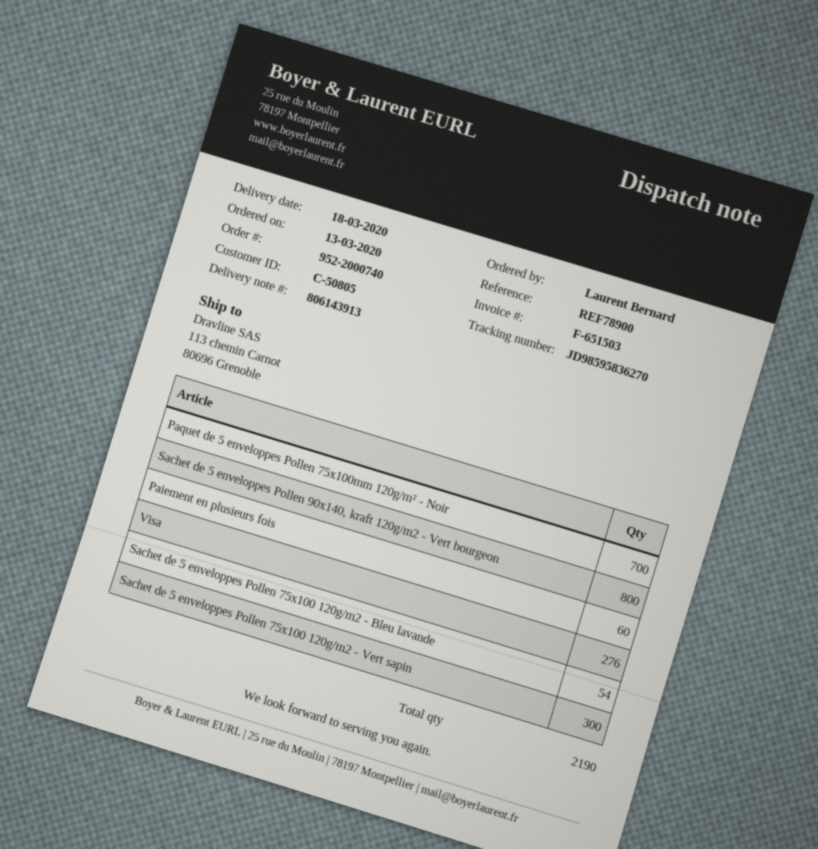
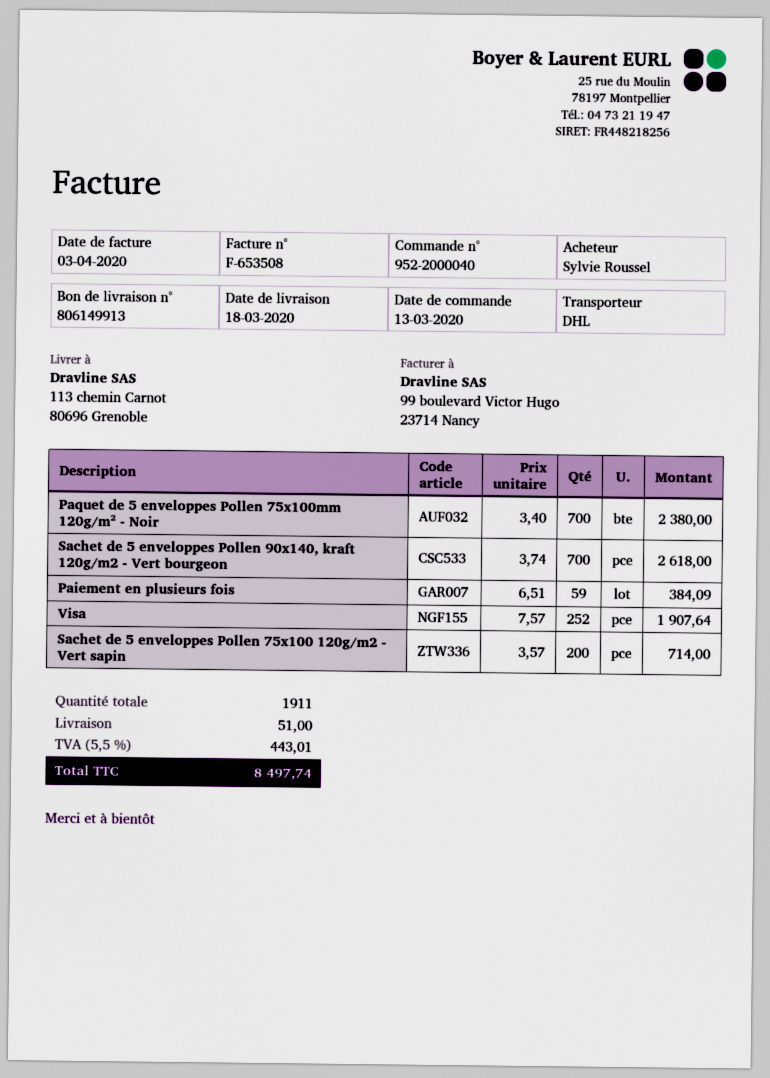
order number: 952-2000740 -> 952-2000040
delivery note number: 806143913 -> 806149913
invoice number: F-651503 -> F-653508
ordered by: Laurent Bernard -> Sylvie Roussel
Sachet de 5 enveloppes Pollen 90x140, kraft 120g/m2 - Vert bourgeon: 800 -> 700
Paiement en plusieurs fois: 60 -> 59
Visa: 276 -> 252
Sachet de 5 enveloppes Pollen 75x100 120g/m2 - Bleu lavande: 54 -> none
Sachet de 5 enveloppes Pollen 75x100 120g/m2 - Vert sapin: 300 -> 200
total quantity: 2190 -> 1911

